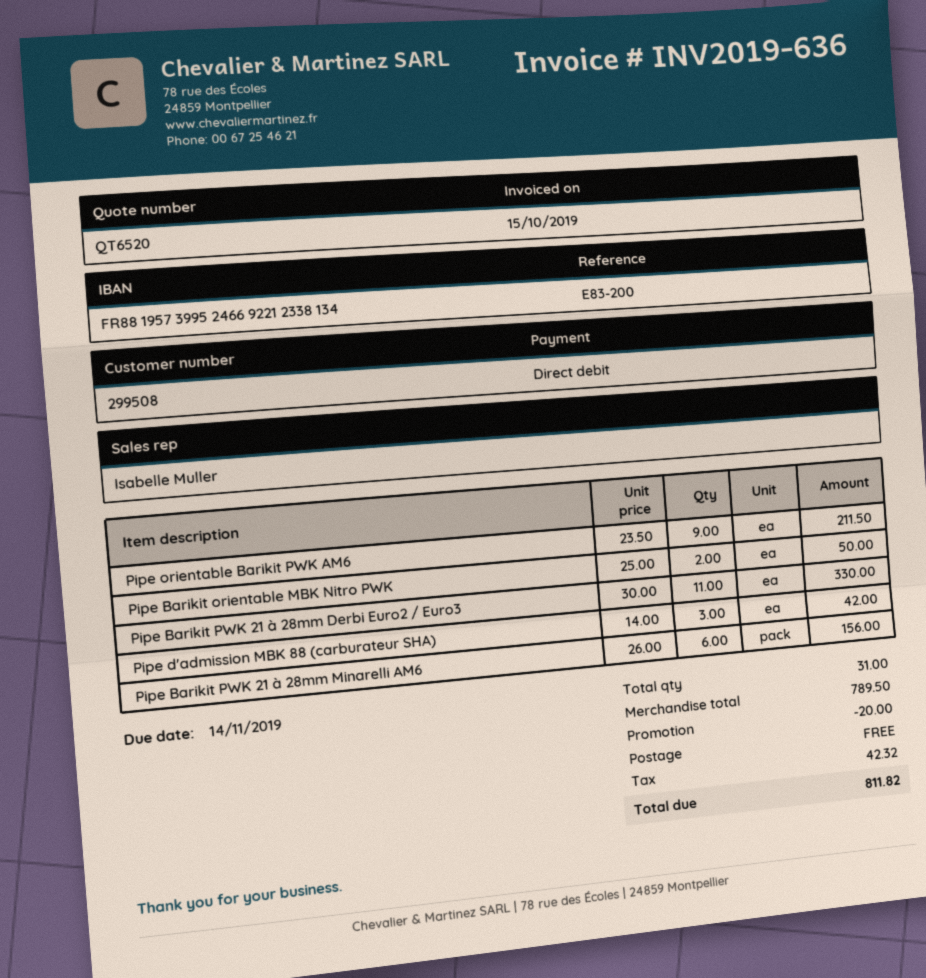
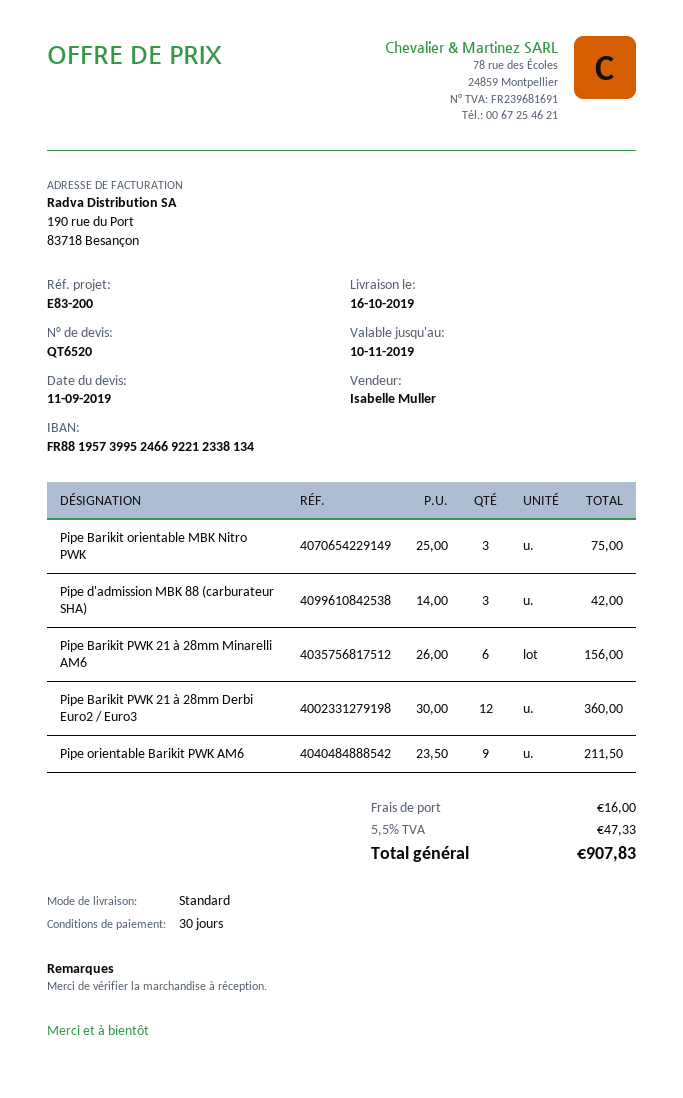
Pipe Barikit orientable MBK Nitro PWK: 2 x 25.00 = 50.00 -> 3 x 25.00 = 75.00
Pipe Barikit PWK 21 à 28mm Derbi Euro2 / Euro3: 11 x 30.00 = 330.00 -> 12 x 30.00 = 360.00
discount: 20.00 -> none
shipping: 0.00 -> 16.00
tax: 42.32 -> 47.33
total: 811.82 -> 907.83

